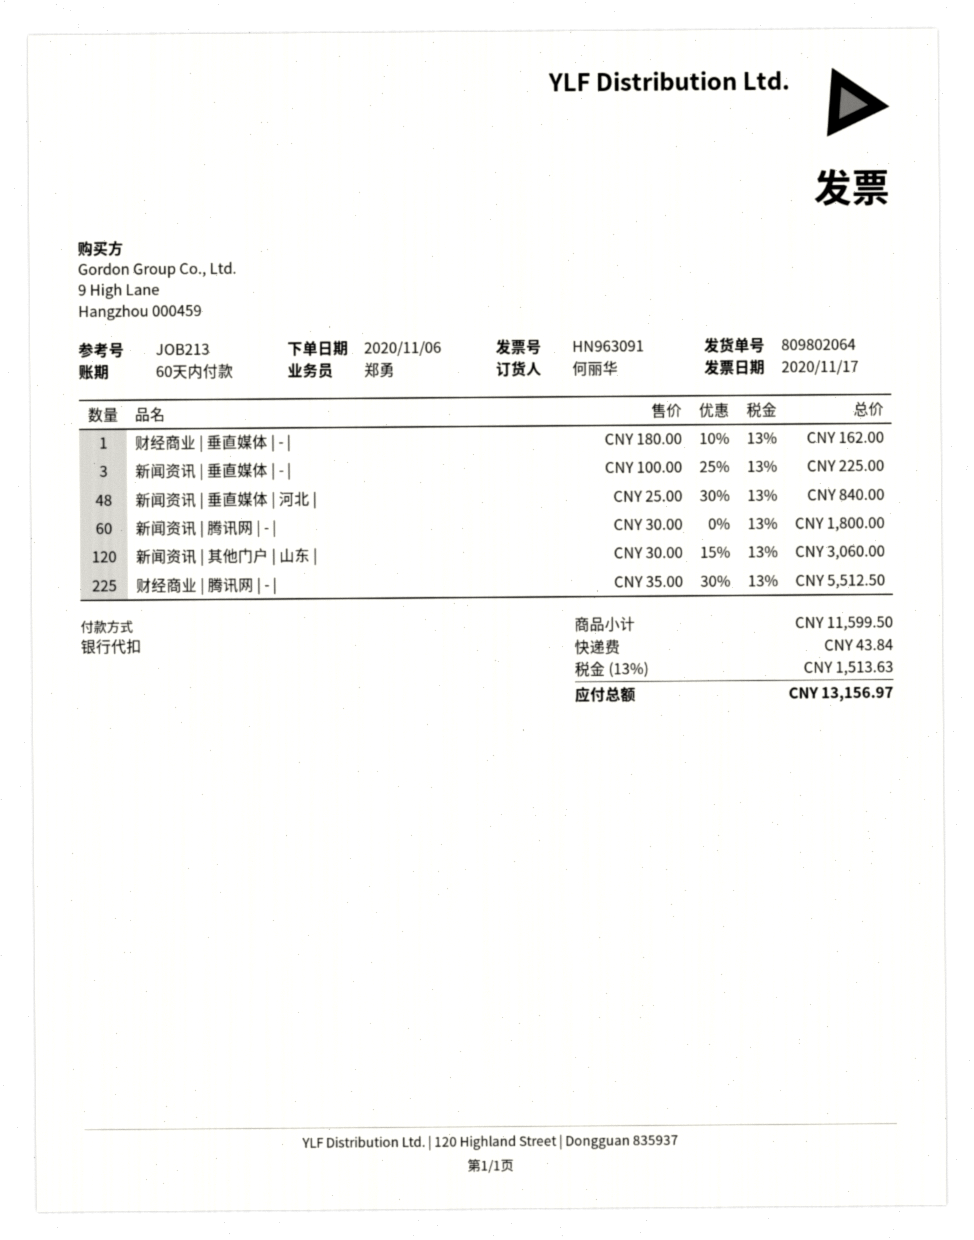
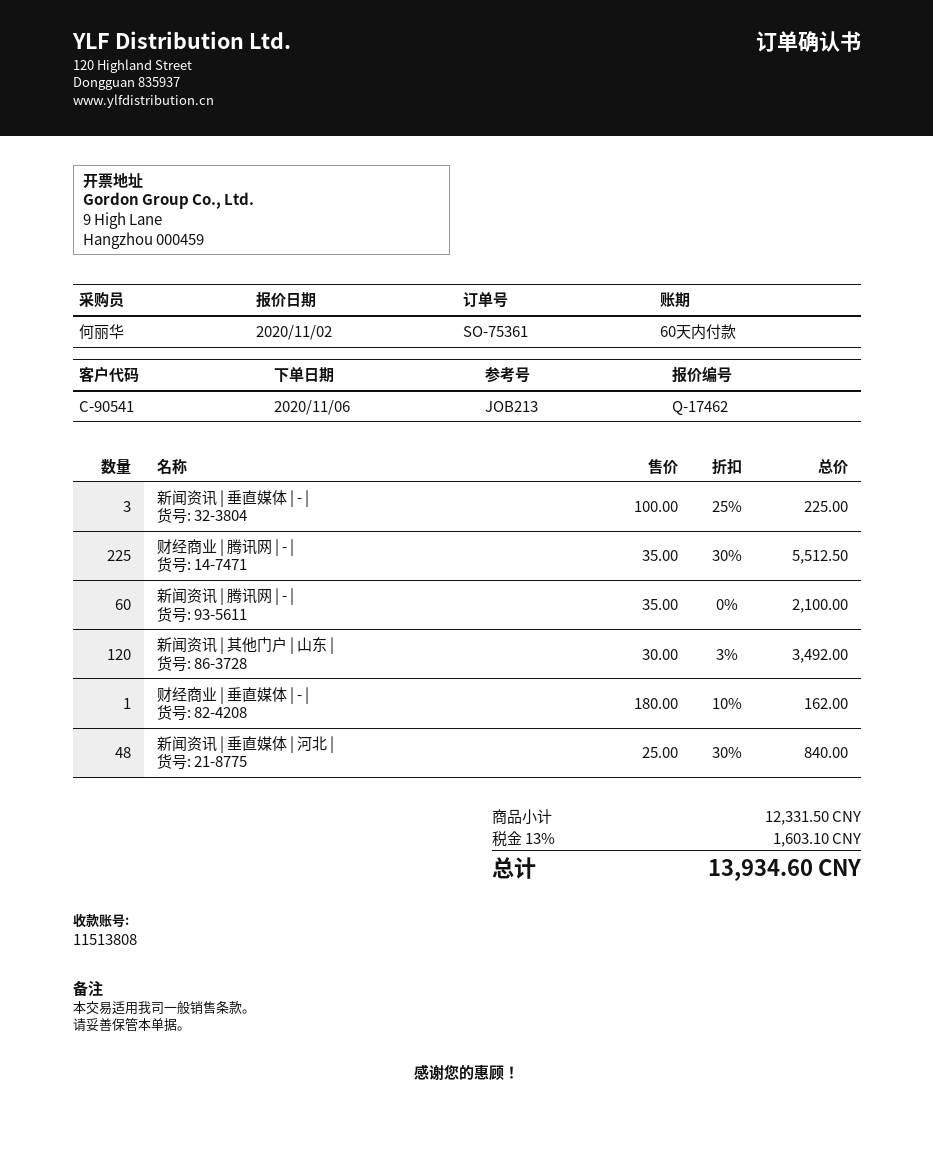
新闻资讯 | 腾讯网 | - |: 60 x 30.00 = 1800.00 -> 60 x 35.00 = 2100.00
新闻资讯 | 其他门户 | 山东 |: 120 x 30.00 - 15% = 3060.00 -> 120 x 30.00 - 3% = 3492.00
subtotal: 11599.50 -> 12331.50
shipping: 43.84 -> none
tax: 13% = 1513.63 -> 13% = 1603.10
total: 13156.97 -> 13934.60

